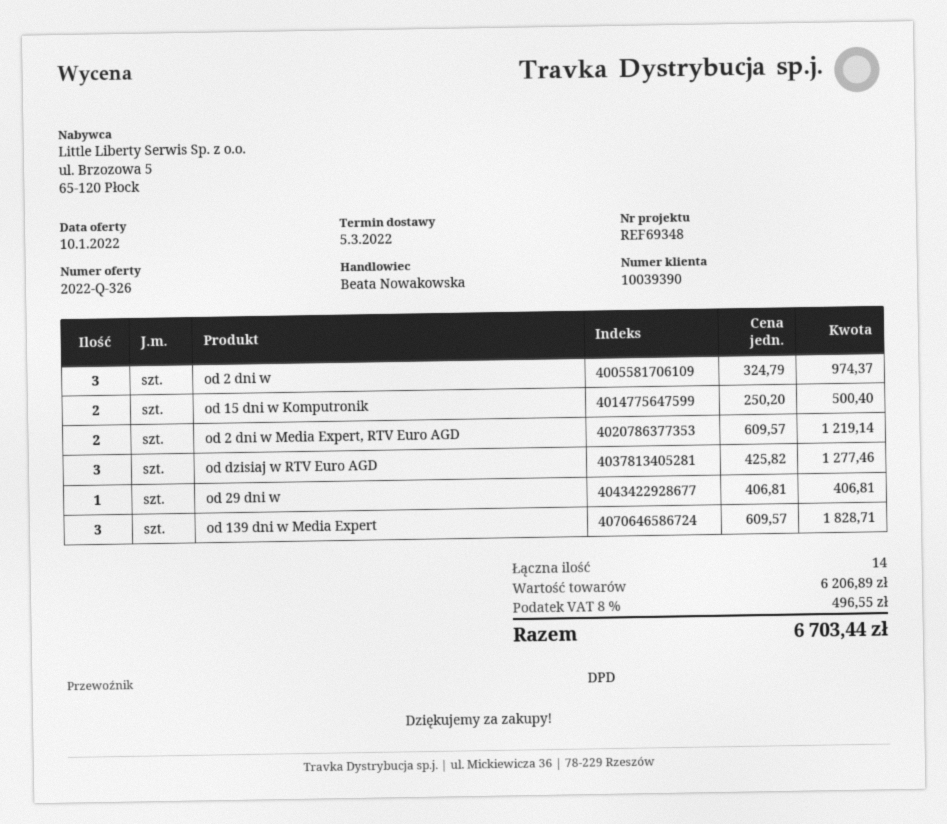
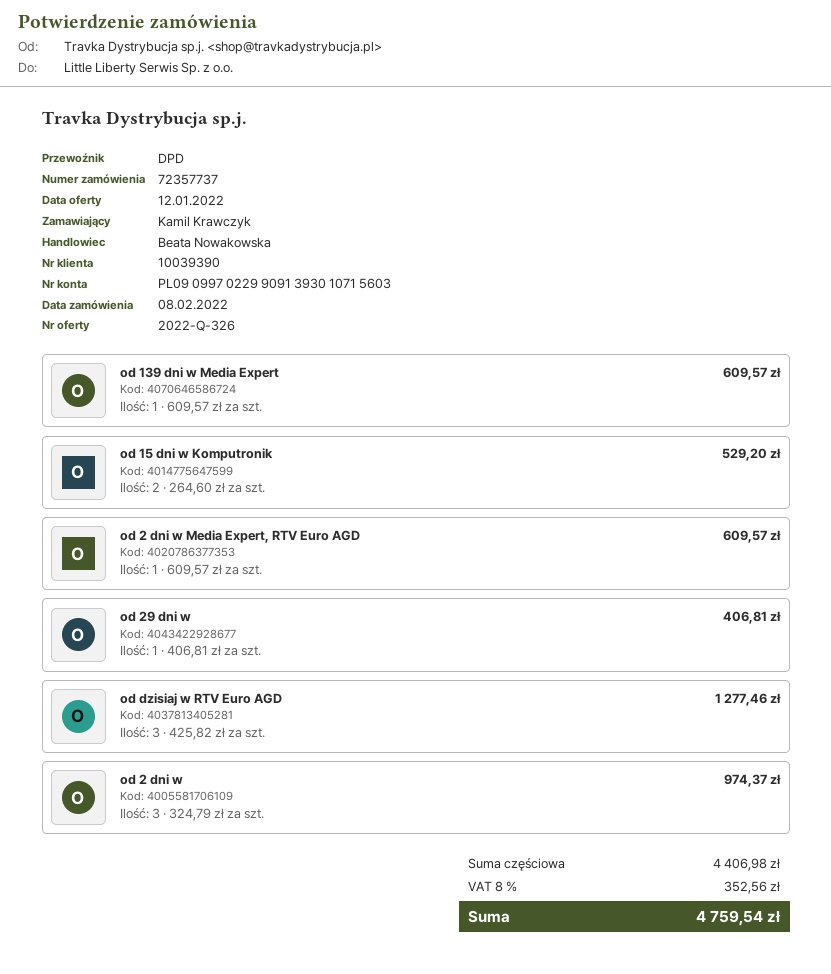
quote date: 2022-01-10 -> 2022-01-12
od 15 dni w Komputronik: 2 x 250.20 = 500.40 -> 2 x 264.60 = 529.20
od 2 dni w Media Expert, RTV Euro AGD: 2 x 609.57 = 1219.14 -> 1 x 609.57 = 609.57
od 139 dni w Media Expert: 3 x 609.57 = 1828.71 -> 1 x 609.57 = 609.57
subtotal: 6206.89 -> 4406.98
tax: 8% = 496.55 -> 8% = 352.56
total: 6703.44 -> 4759.54

